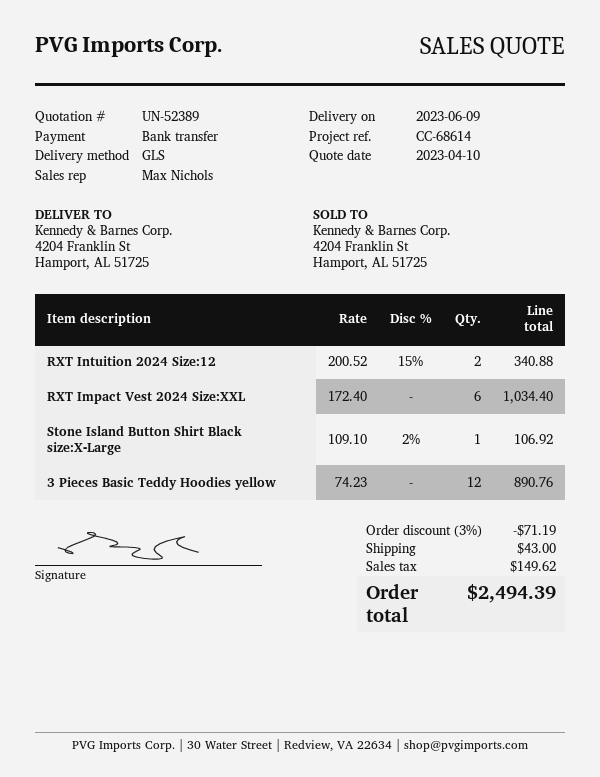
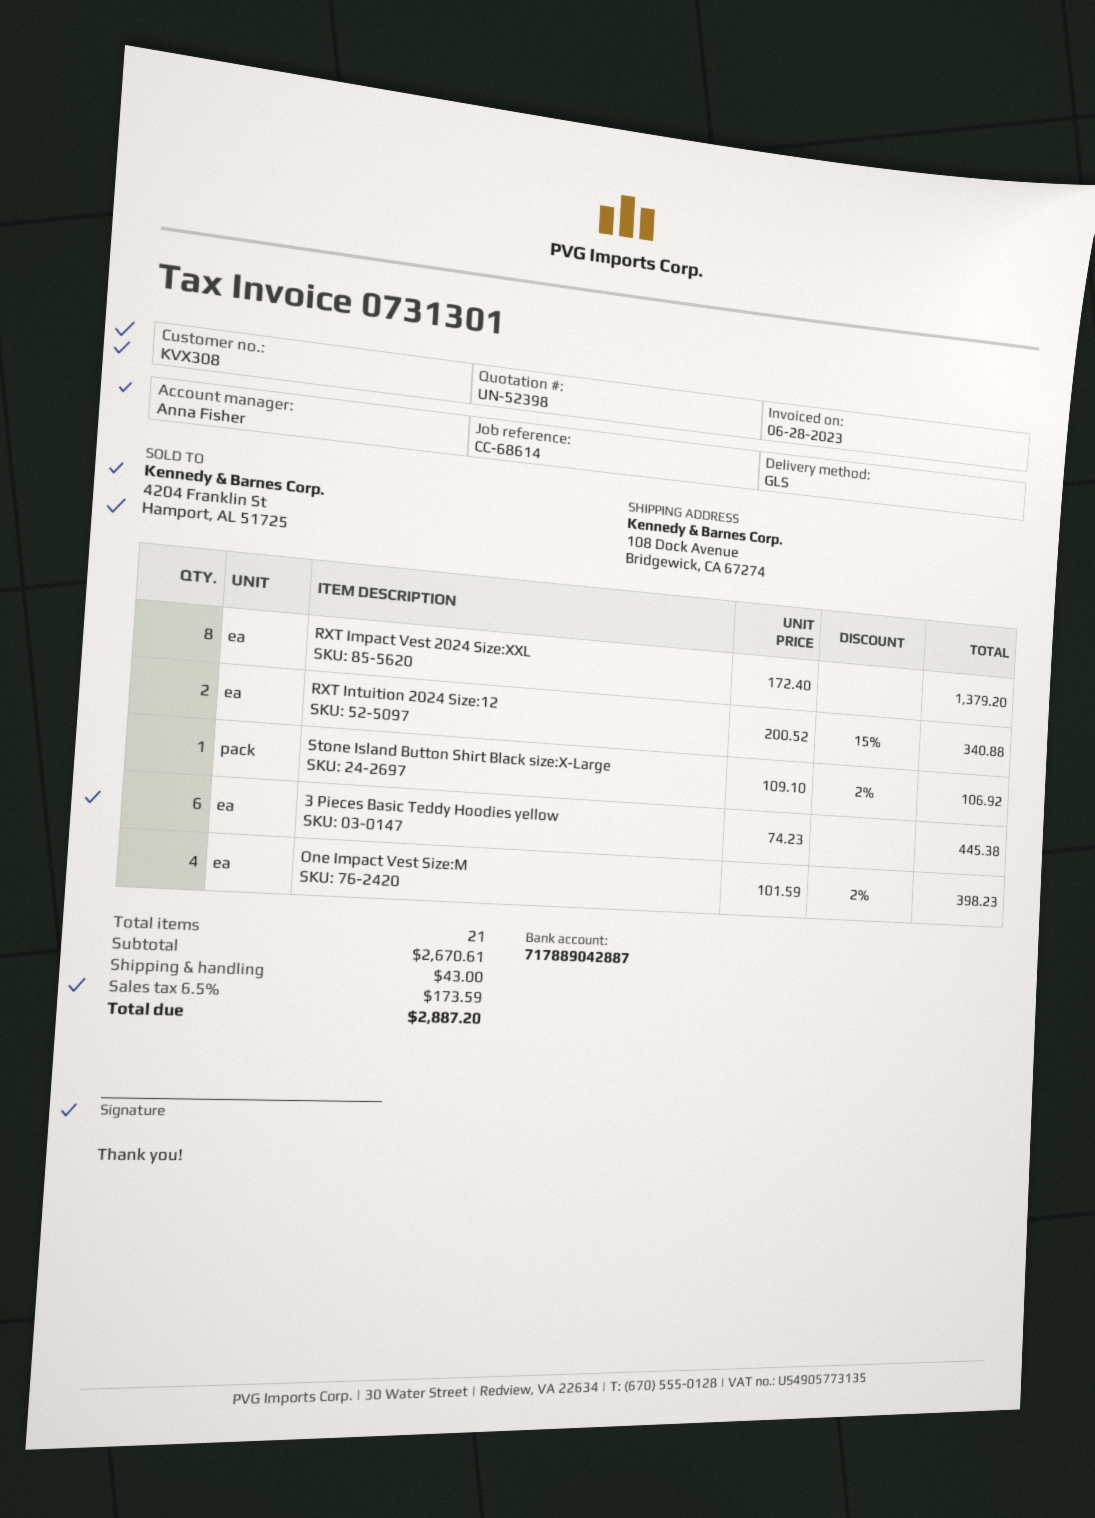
quote number: UN-52389 -> UN-52398
sales rep: Max Nichols -> Anna Fisher
ship to: 4204 Franklin St, Hamport, AL 51725 -> 108 Dock Avenue, Bridgewick, CA 67274
RXT Impact Vest 2024 Size:XXL: 6 x 172.40 = 1034.40 -> 8 x 172.40 = 1379.20
3 Pieces Basic Teddy Hoodies yellow: 12 x 74.23 = 890.76 -> 6 x 74.23 = 445.38
One Impact Vest Size:M: none -> 4 x 101.59 - 2% = 398.23
discount: 3% = 71.19 -> none
tax: 149.62 -> 173.59
total: 2494.39 -> 2887.20

